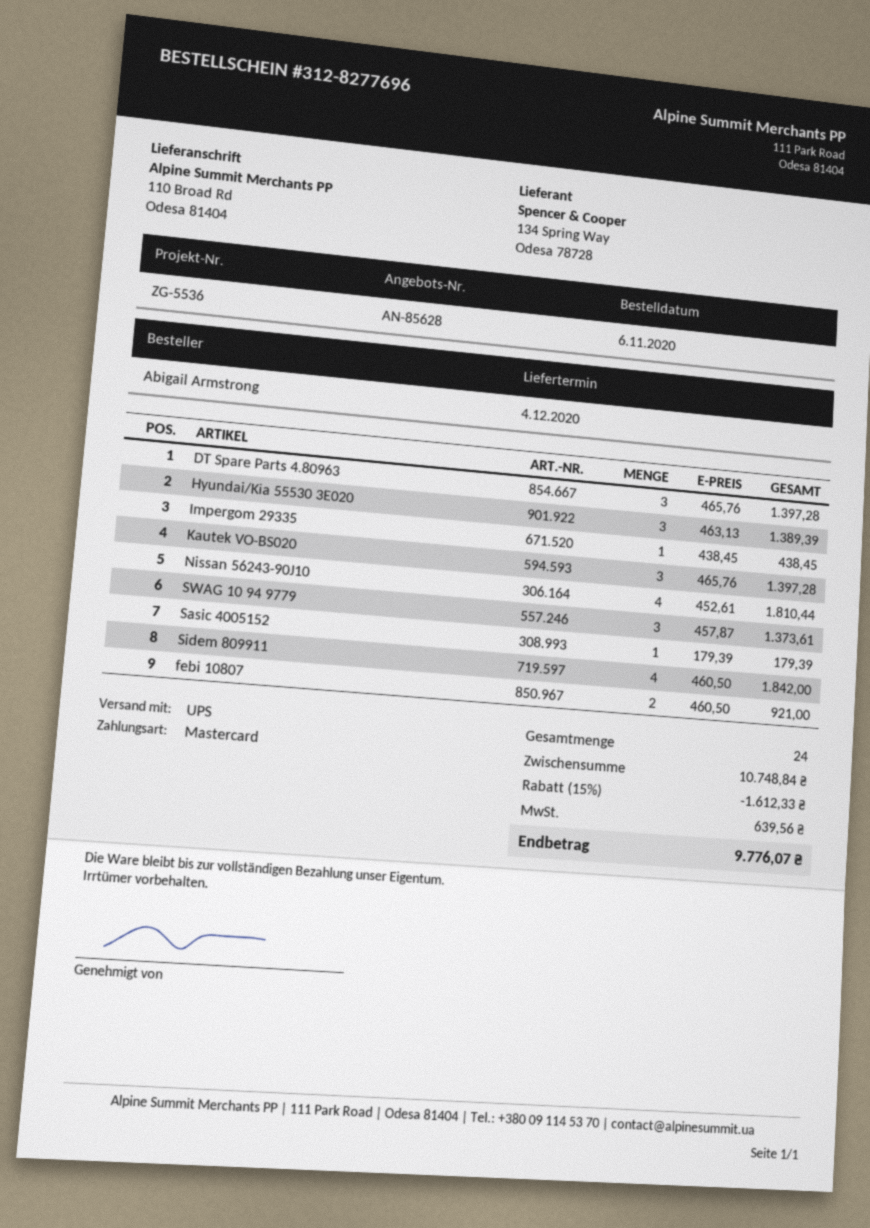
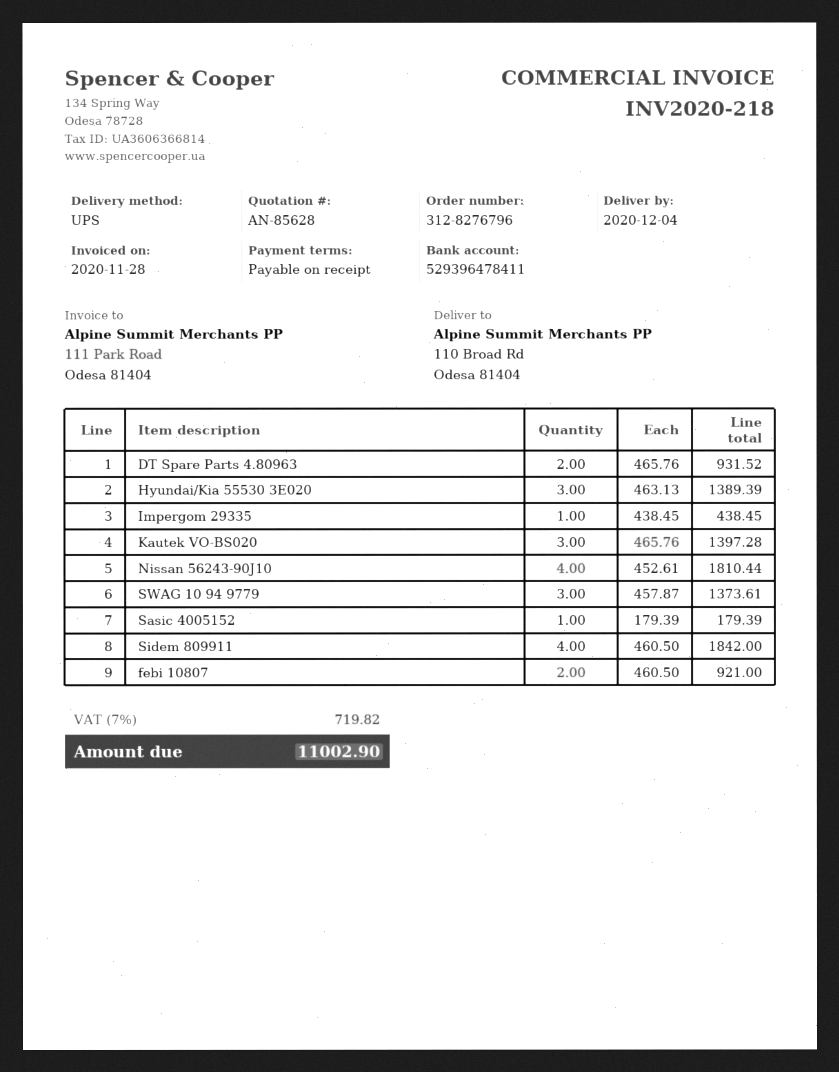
order number: 312-8277696 -> 312-8276796
DT Spare Parts 4.80963: 3 x 465.76 = 1397.28 -> 2 x 465.76 = 931.52
discount: 15% = 1612.33 -> none
tax: 639.56 -> 719.82
total: 9776.07 -> 11002.90

